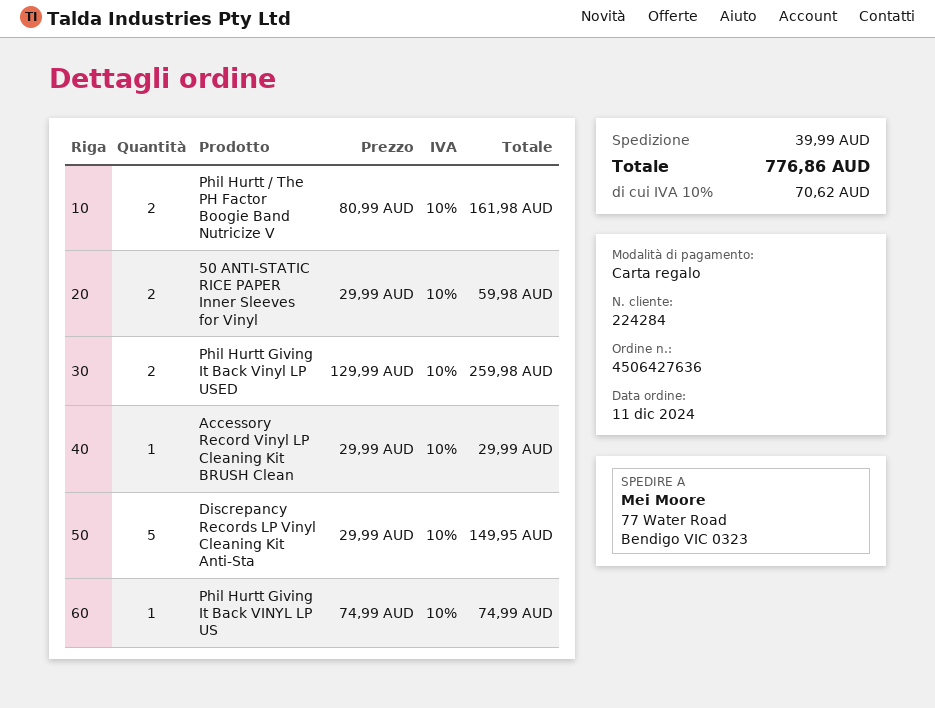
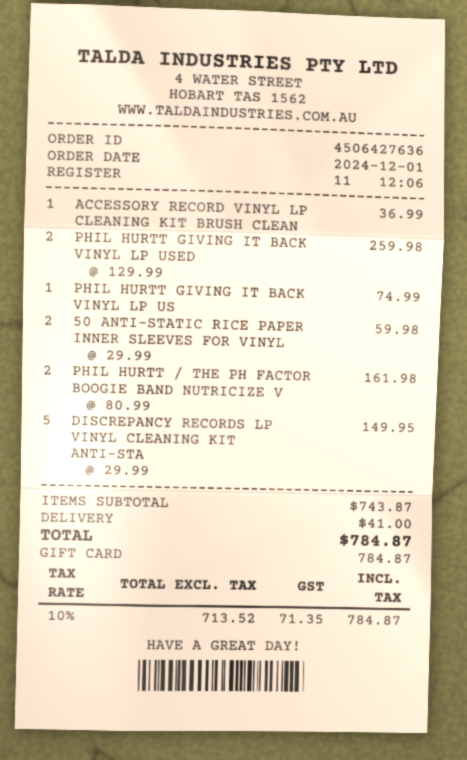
order date: 2024-12-11 -> 2024-12-01
Accessory Record Vinyl LP Cleaning Kit BRUSH Clean: 1 x 29.99 = 29.99 -> 1 x 36.99 = 36.99
shipping: 39.99 -> 41.00
tax: 10% = 70.62 -> 10% = 71.35
total: 776.86 -> 784.87

